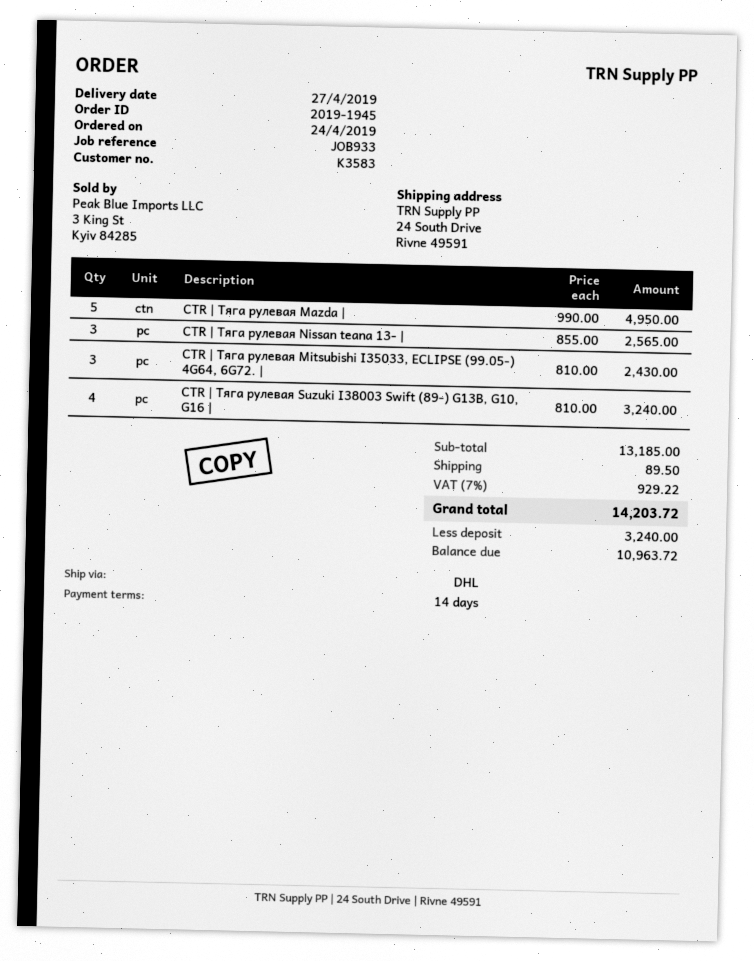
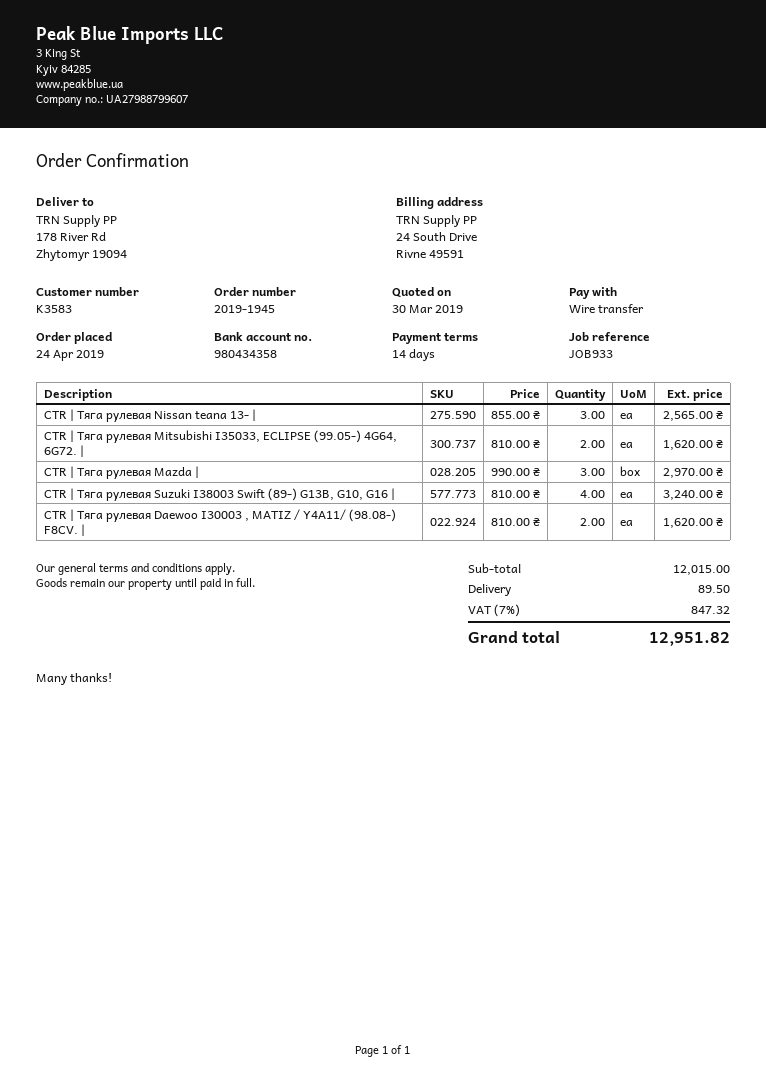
ship to: 24 South Drive, Rivne 49591 -> 178 River Rd, Zhytomyr 19094
CTR | Тяга рулевая Mazda |: 5 x 990.00 = 4950.00 -> 3 x 990.00 = 2970.00
CTR | Тяга рулевая Mitsubishi I35033, ECLIPSE (99.05-) 4G64, 6G72. |: 3 x 810.00 = 2430.00 -> 2 x 810.00 = 1620.00
CTR | Тяга рулевая Daewoo I30003 , MATIZ / Y4A11/ (98.08-) F8CV. |: none -> 2 x 810.00 = 1620.00
subtotal: 13185.00 -> 12015.00
tax: 7% = 929.22 -> 7% = 847.32
total: 14203.72 -> 12951.82

